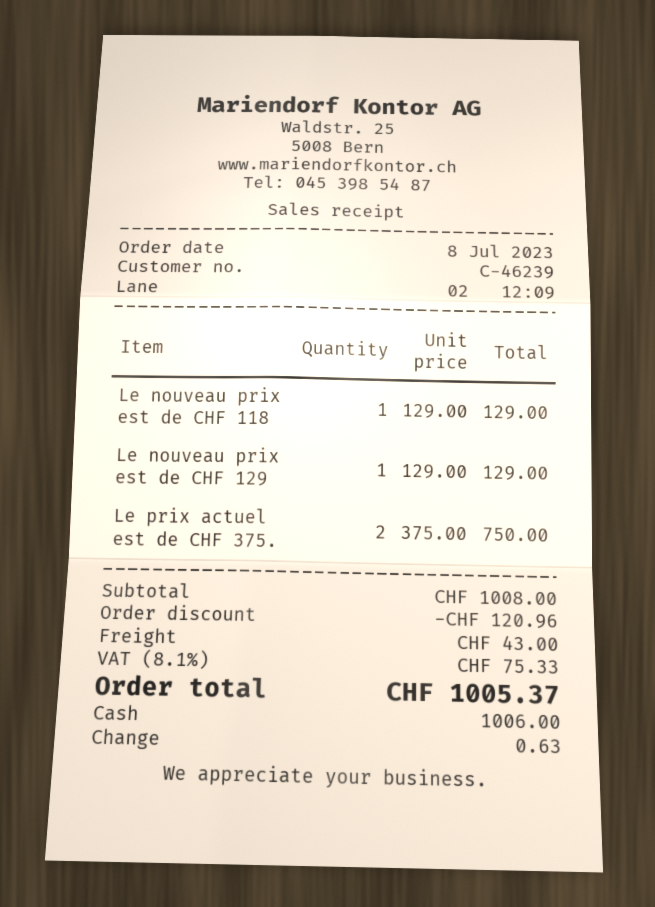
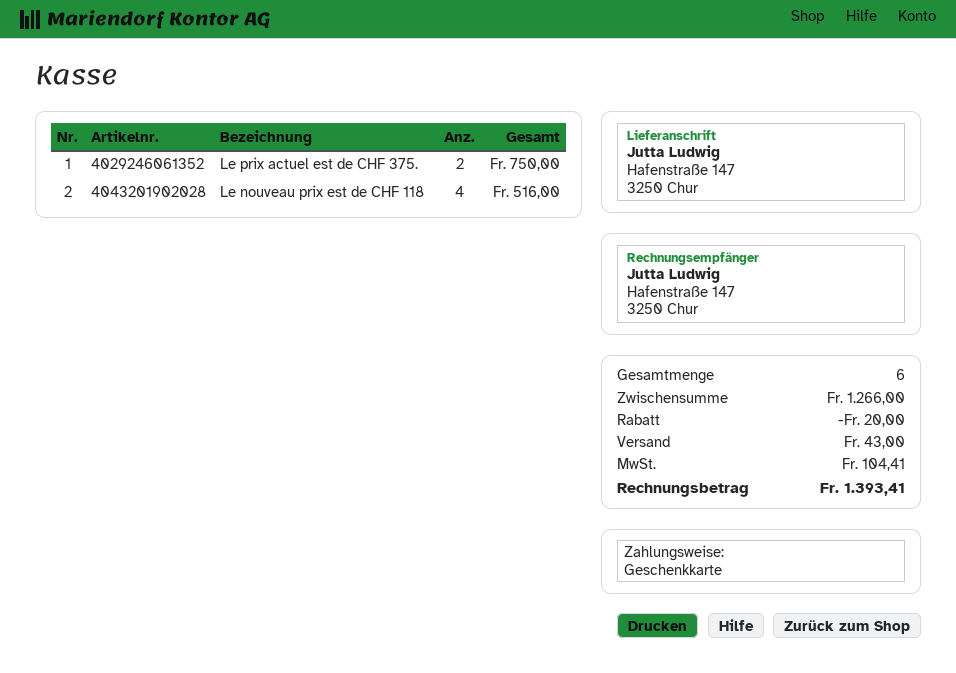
payment method: cash -> gift card
Le nouveau prix est de CHF 118: 1 for 129.00 -> 4 for 516.00
Le nouveau prix est de CHF 129: 1 for 129.00 -> none
subtotal: 1008.00 -> 1266.00
discount: 120.96 -> 20.00
tax: 75.33 -> 104.41
total: 1005.37 -> 1393.41

